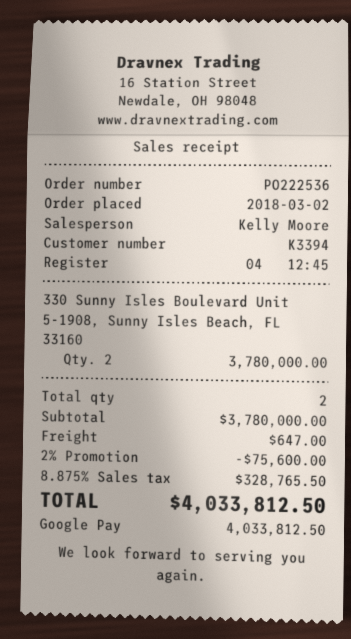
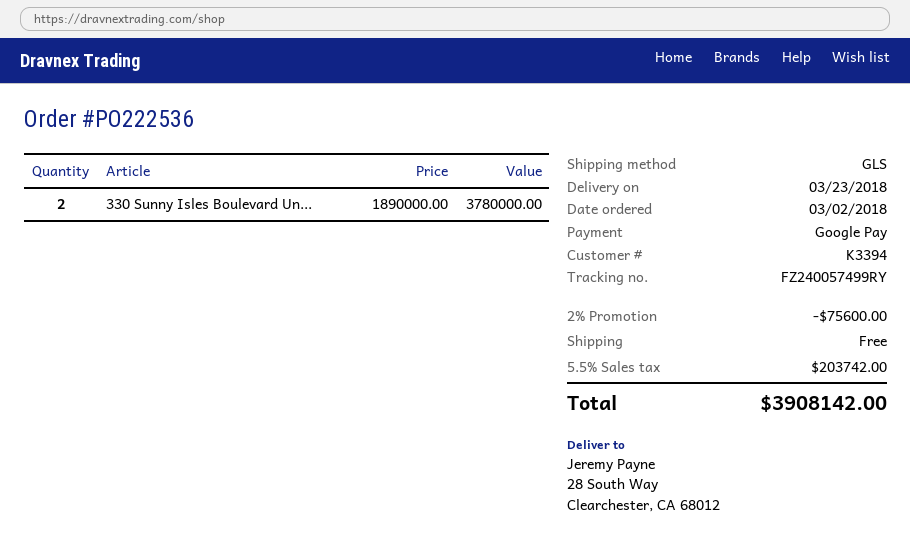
shipping: 647.00 -> 0.00
tax: 8.875% = 328765.50 -> 5.5% = 203742.00
total: 4033812.50 -> 3908142.00

